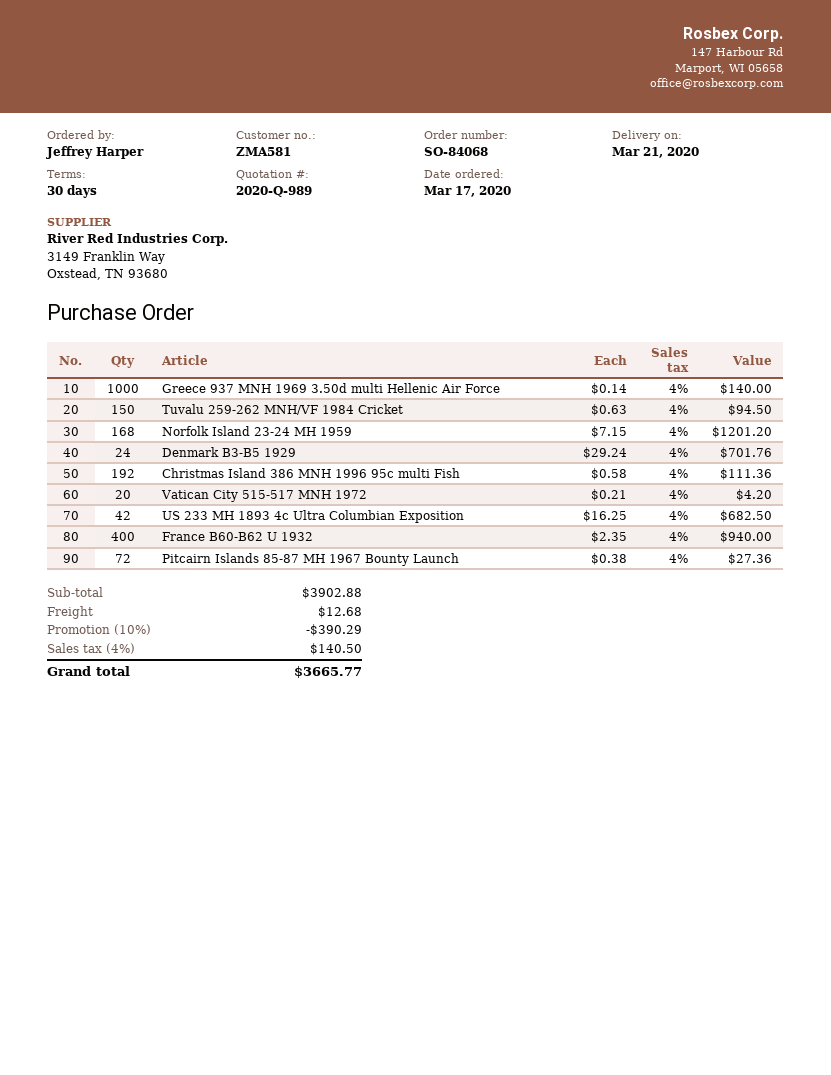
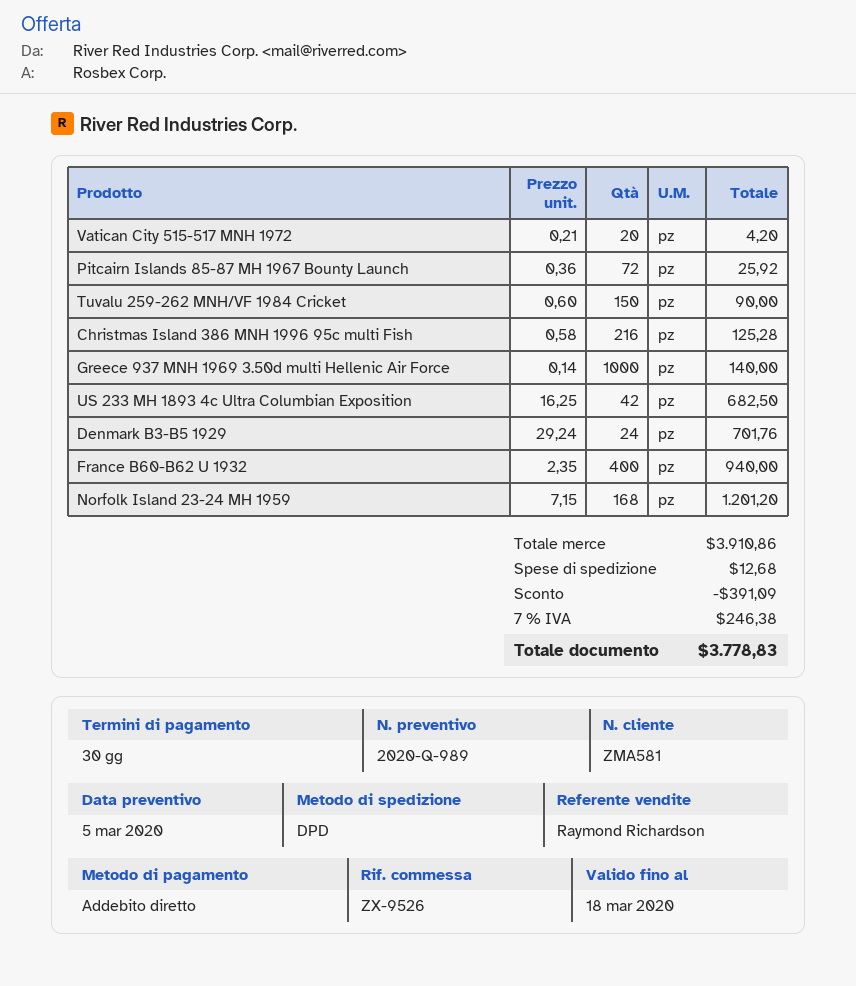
Tuvalu 259-262 MNH/VF 1984 Cricket: 150 x 0.63 = 94.50 -> 150 x 0.60 = 90.00
Christmas Island 386 MNH 1996 95c multi Fish: 192 x 0.58 = 111.36 -> 216 x 0.58 = 125.28
Pitcairn Islands 85-87 MH 1967 Bounty Launch: 72 x 0.38 = 27.36 -> 72 x 0.36 = 25.92
subtotal: 3902.88 -> 3910.86
discount: 390.29 -> 391.09
tax: 4% = 140.50 -> 7% = 246.38
total: 3665.77 -> 3778.83

